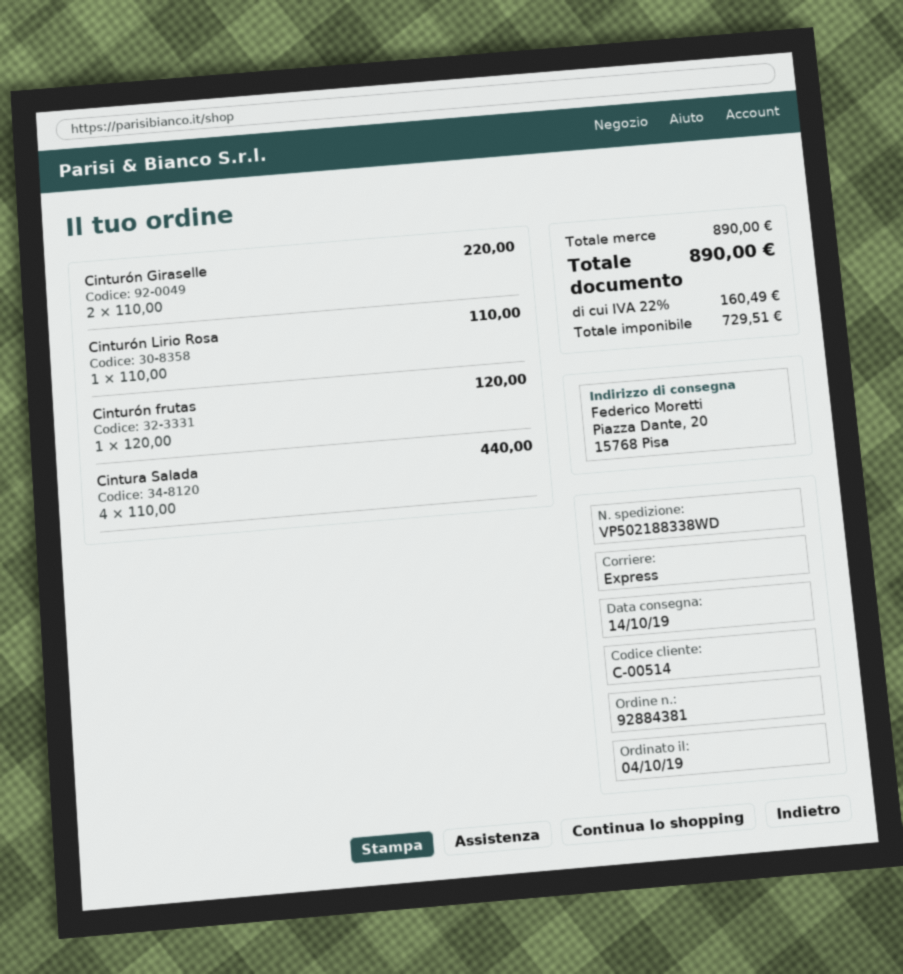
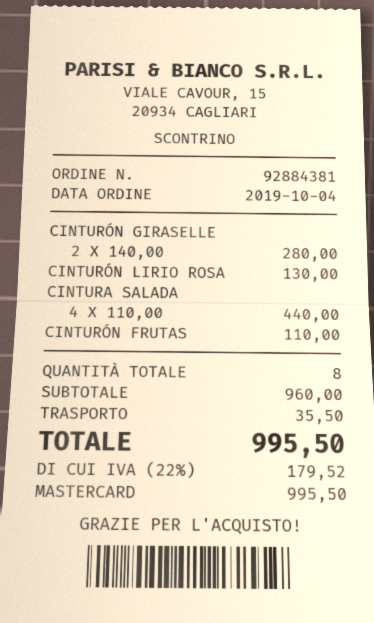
Cinturón Giraselle: 2 x 110.00 = 220.00 -> 2 x 140.00 = 280.00
Cinturón Lirio Rosa: 1 x 110.00 = 110.00 -> 1 x 130.00 = 130.00
Cinturón frutas: 1 x 120.00 = 120.00 -> 1 x 110.00 = 110.00
subtotal: 890.00 -> 960.00
shipping: none -> 35.50
tax: 22% = 160.49 -> 22% = 179.52
total: 890.00 -> 995.50

